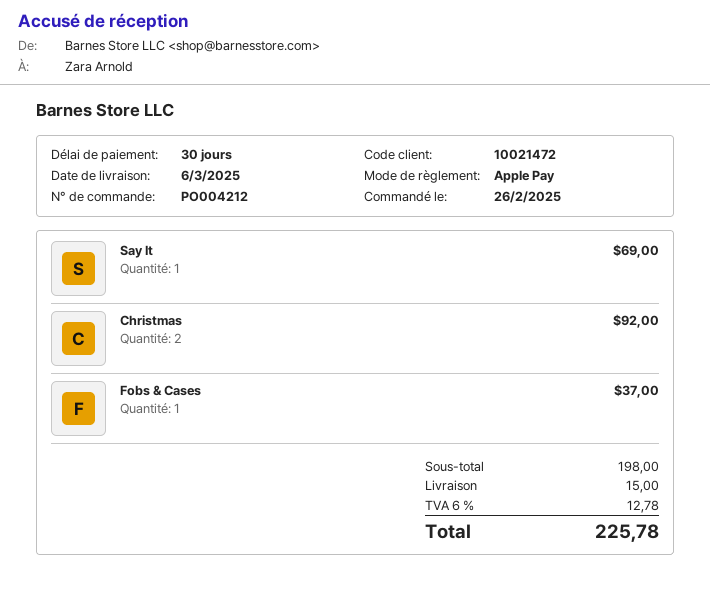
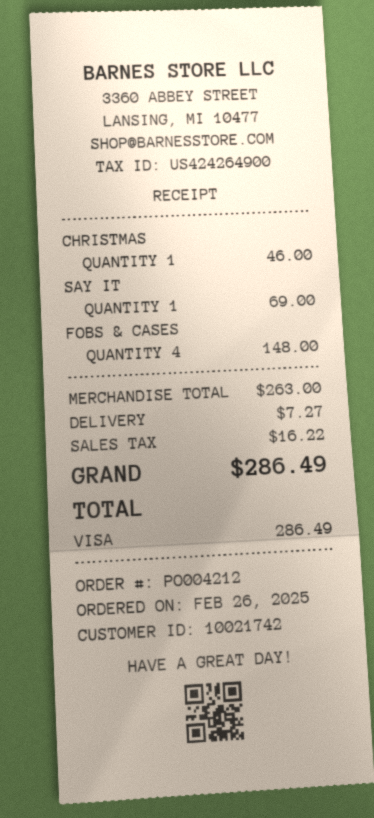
customer number: 10021472 -> 10021742
payment method: Apple Pay -> Visa
Christmas: 2 for 92.00 -> 1 for 46.00
Fobs & Cases: 1 for 37.00 -> 4 for 148.00
subtotal: 198.00 -> 263.00
shipping: 15.00 -> 7.27
tax: 12.78 -> 16.22
total: 225.78 -> 286.49

